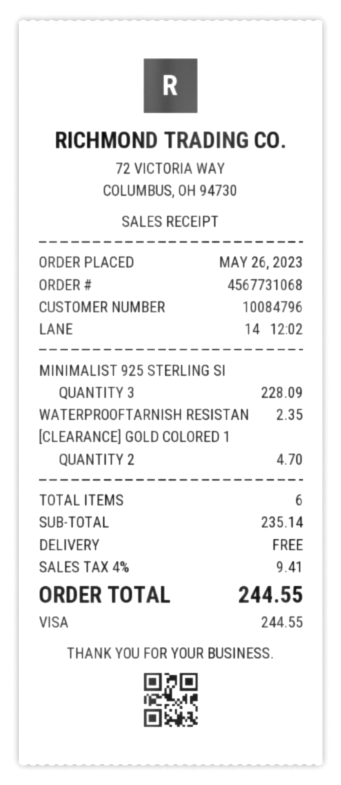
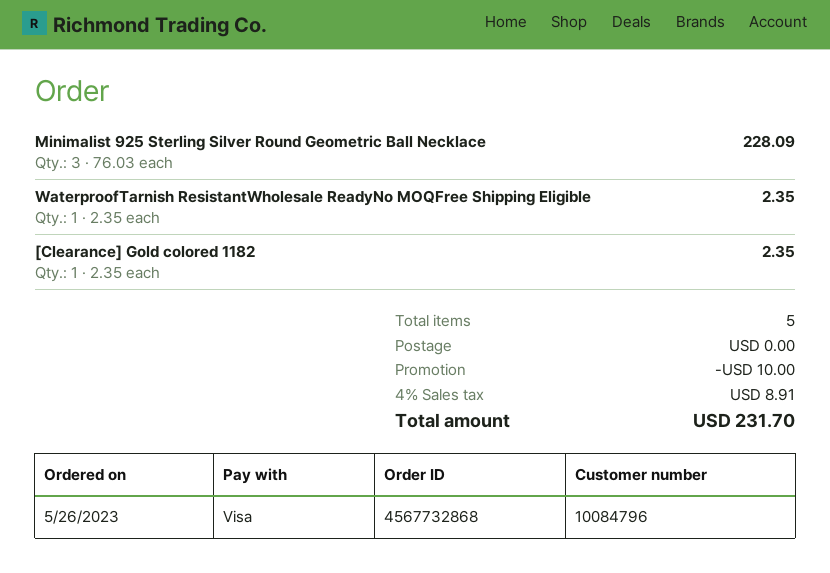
order number: 4567731068 -> 4567732868
[CLEARANCE] GOLD COLORED 1: 2 for 4.70 -> 1 for 2.35
total quantity: 6 -> 5
discount: none -> 10.00
tax: 4% = 9.41 -> 4% = 8.91
total: 244.55 -> 231.70

